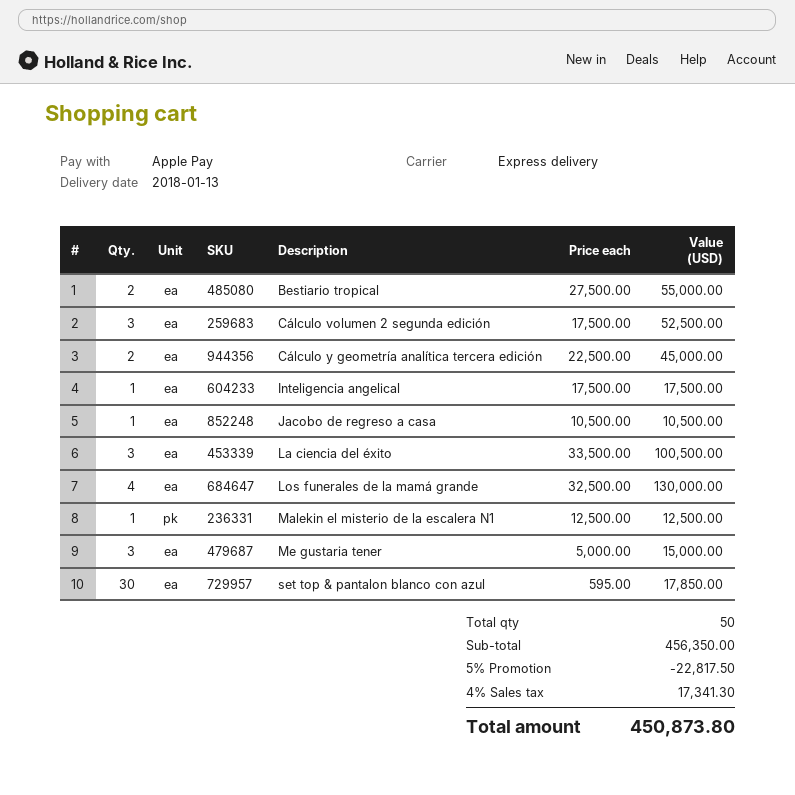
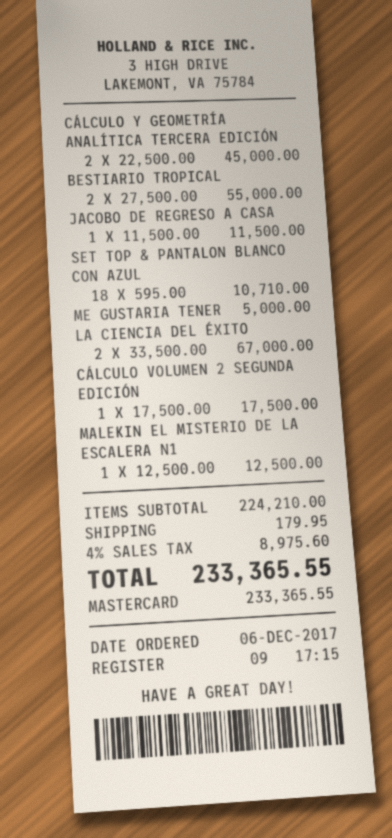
payment method: Apple Pay -> Mastercard
Cálculo volumen 2 segunda edición: 3 x 17500.00 = 52500.00 -> 1 x 17500.00 = 17500.00
Inteligencia angelical: 1 x 17500.00 = 17500.00 -> none
Jacobo de regreso a casa: 1 x 10500.00 = 10500.00 -> 1 x 11500.00 = 11500.00
La ciencia del éxito: 3 x 33500.00 = 100500.00 -> 2 x 33500.00 = 67000.00
Los funerales de la mamá grande: 4 x 32500.00 = 130000.00 -> none
Me gustaria tener: 3 x 5000.00 = 15000.00 -> 1 x 5000.00 = 5000.00
set top & pantalon blanco con azul: 30 x 595.00 = 17850.00 -> 18 x 595.00 = 10710.00
subtotal: 456350.00 -> 224210.00
discount: 5% = 22817.50 -> none
shipping: none -> 179.95
tax: 4% = 17341.30 -> 4% = 8975.60
total: 450873.80 -> 233365.55

